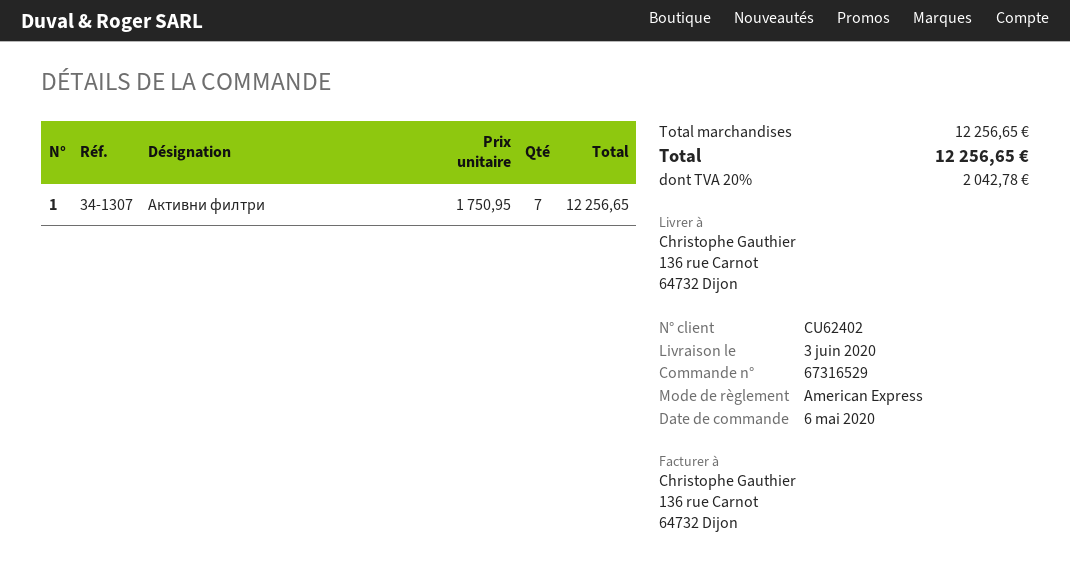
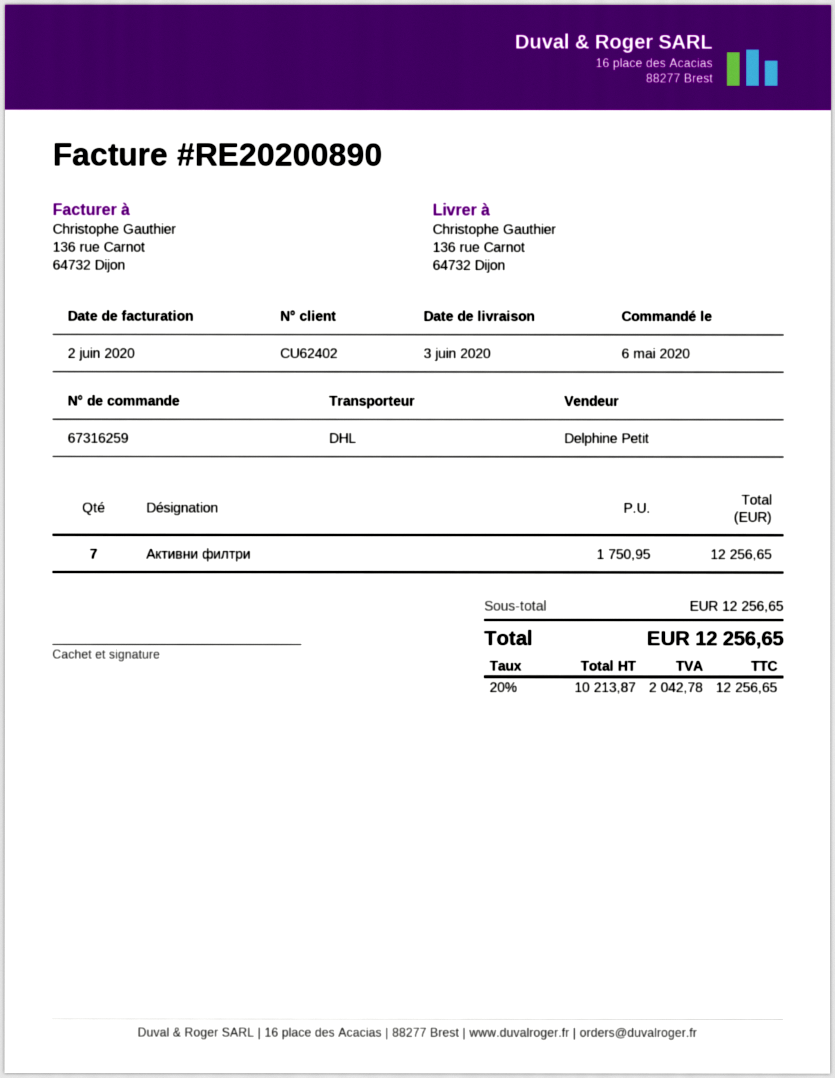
order number: 67316529 -> 67316259

